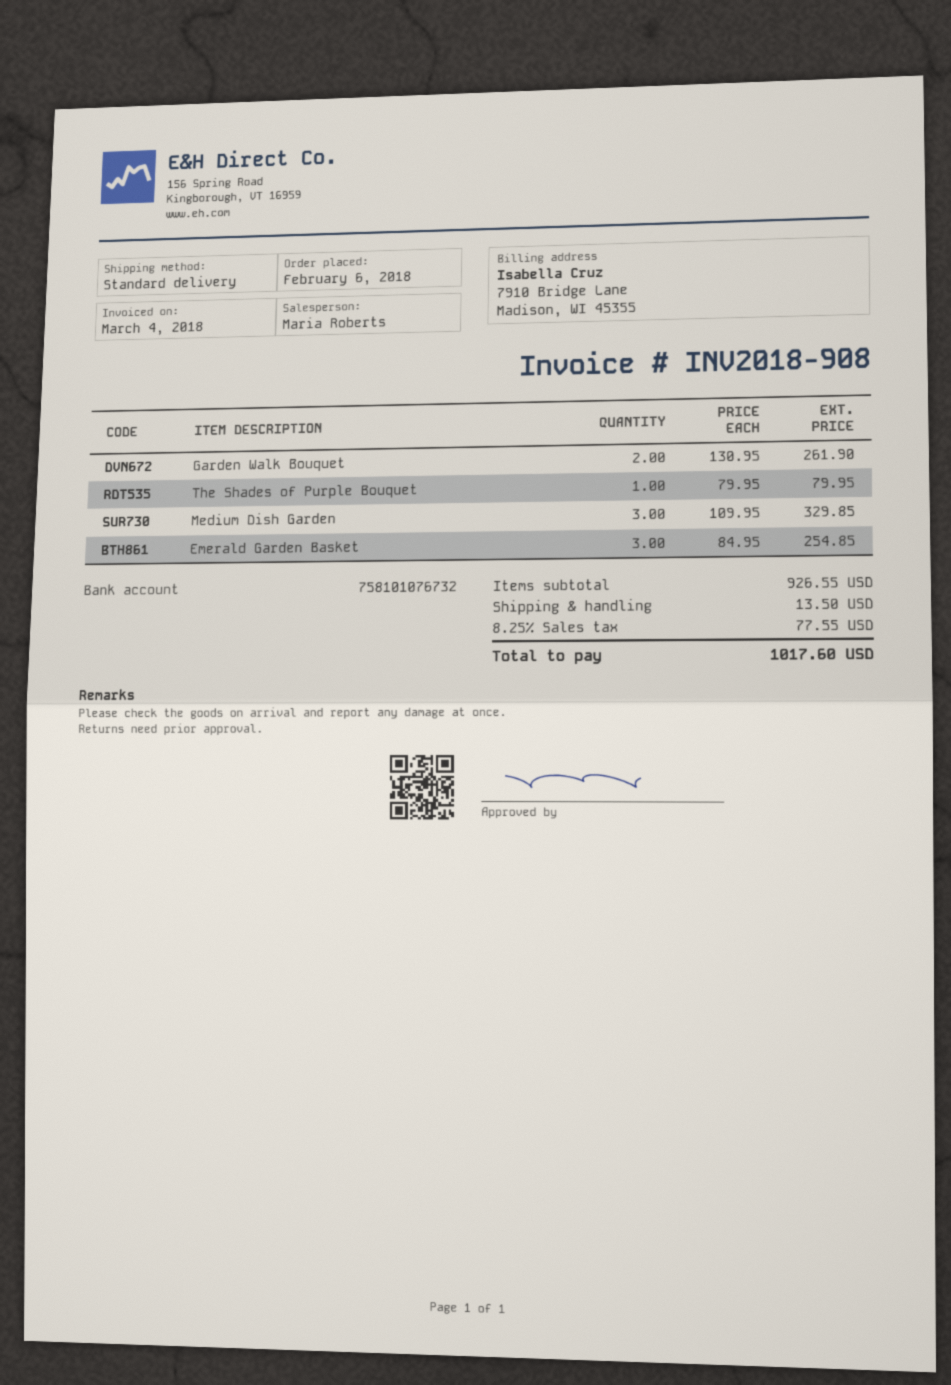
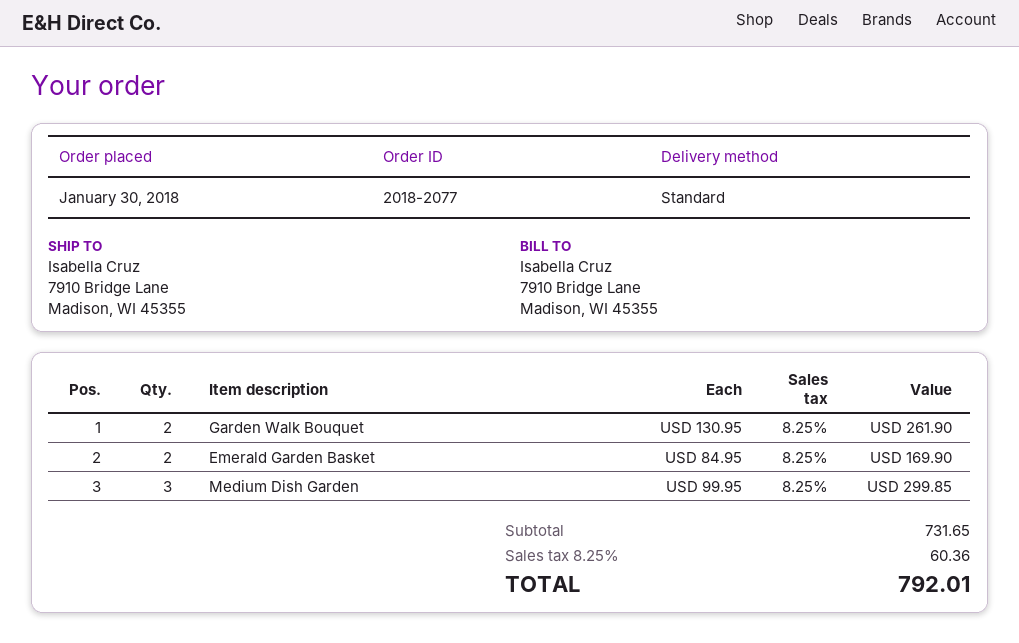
order date: 2018-02-06 -> 2018-01-30
The Shades of Purple Bouquet: 1 x 79.95 = 79.95 -> none
Medium Dish Garden: 3 x 109.95 = 329.85 -> 3 x 99.95 = 299.85
Emerald Garden Basket: 3 x 84.95 = 254.85 -> 2 x 84.95 = 169.90
subtotal: 926.55 -> 731.65
shipping: 13.50 -> none
tax: 8.25% = 77.55 -> 8.25% = 60.36
total: 1017.60 -> 792.01

